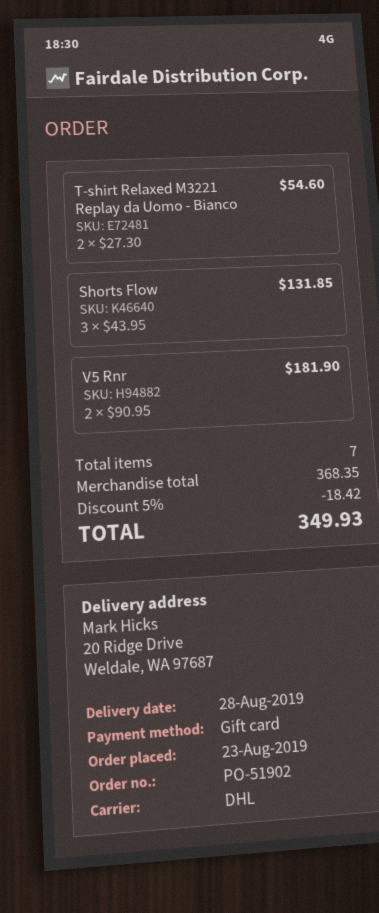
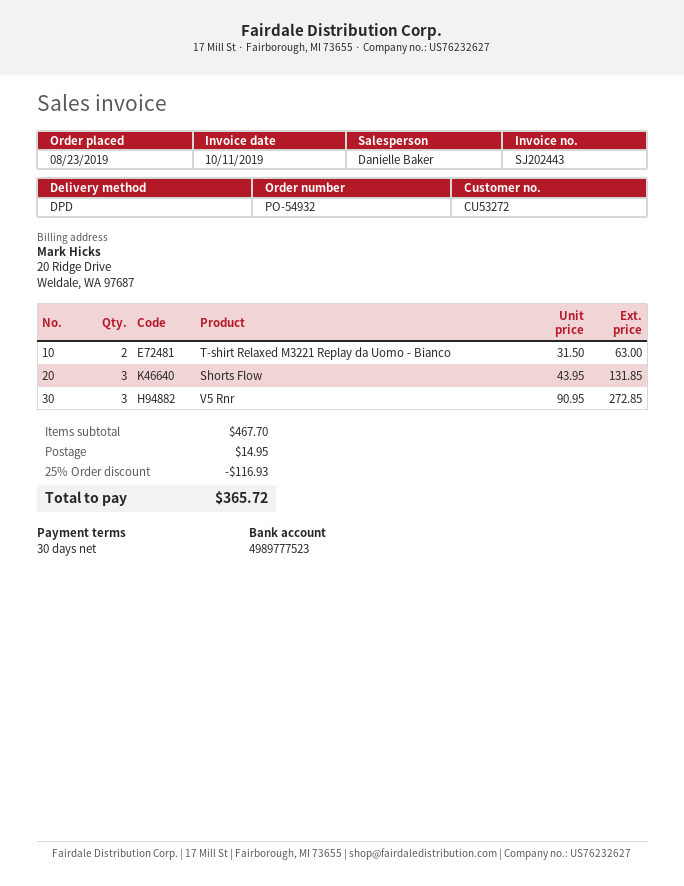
order number: PO-51902 -> PO-54932
shipping method: DHL -> DPD
T-shirt Relaxed M3221 Replay da Uomo - Bianco: 2 x 27.30 = 54.60 -> 2 x 31.50 = 63.00
V5 Rnr: 2 x 90.95 = 181.90 -> 3 x 90.95 = 272.85
subtotal: 368.35 -> 467.70
discount: 5% = 18.42 -> 25% = 116.93
shipping: none -> 14.95
total: 349.93 -> 365.72

